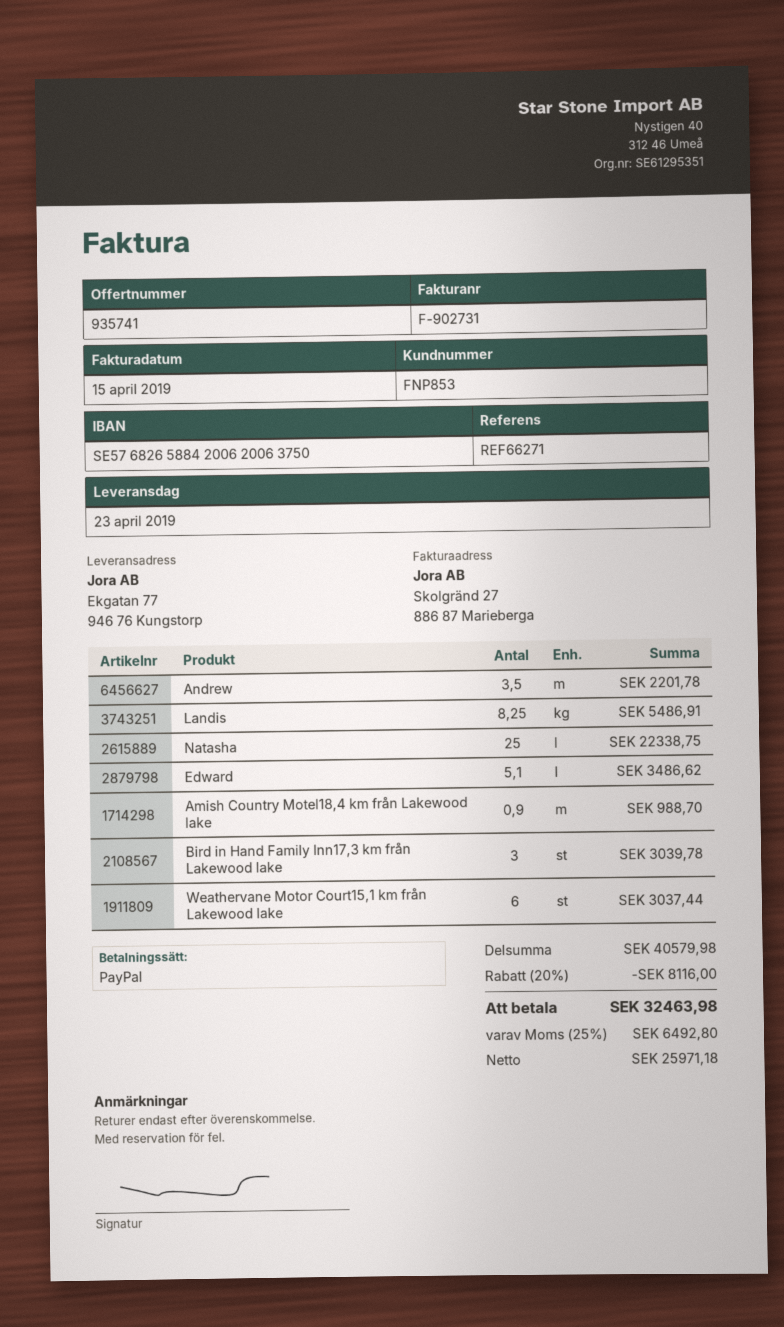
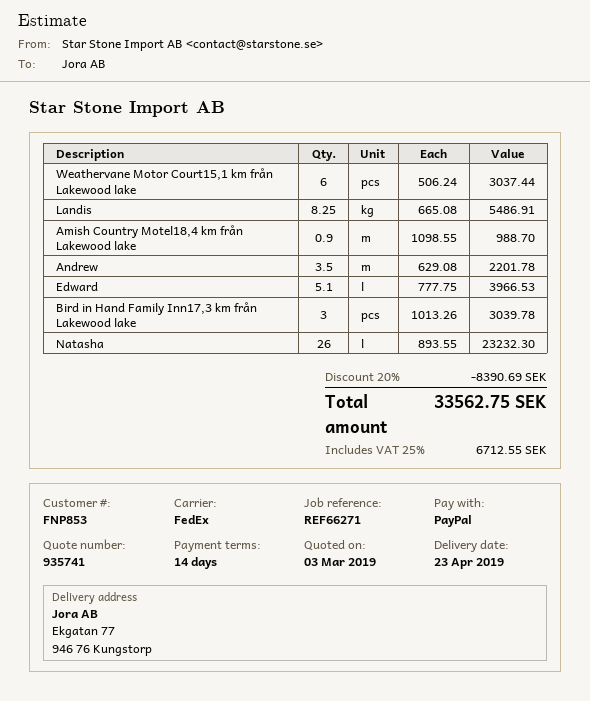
Natasha: 25 for 22338.75 -> 26 for 23232.30
Edward: 5.1 for 3486.62 -> 5.1 for 3966.53
discount: 20% = 8116.00 -> 20% = 8390.69
tax: 25% = 6492.80 -> 25% = 6712.55
total: 32463.98 -> 33562.75

